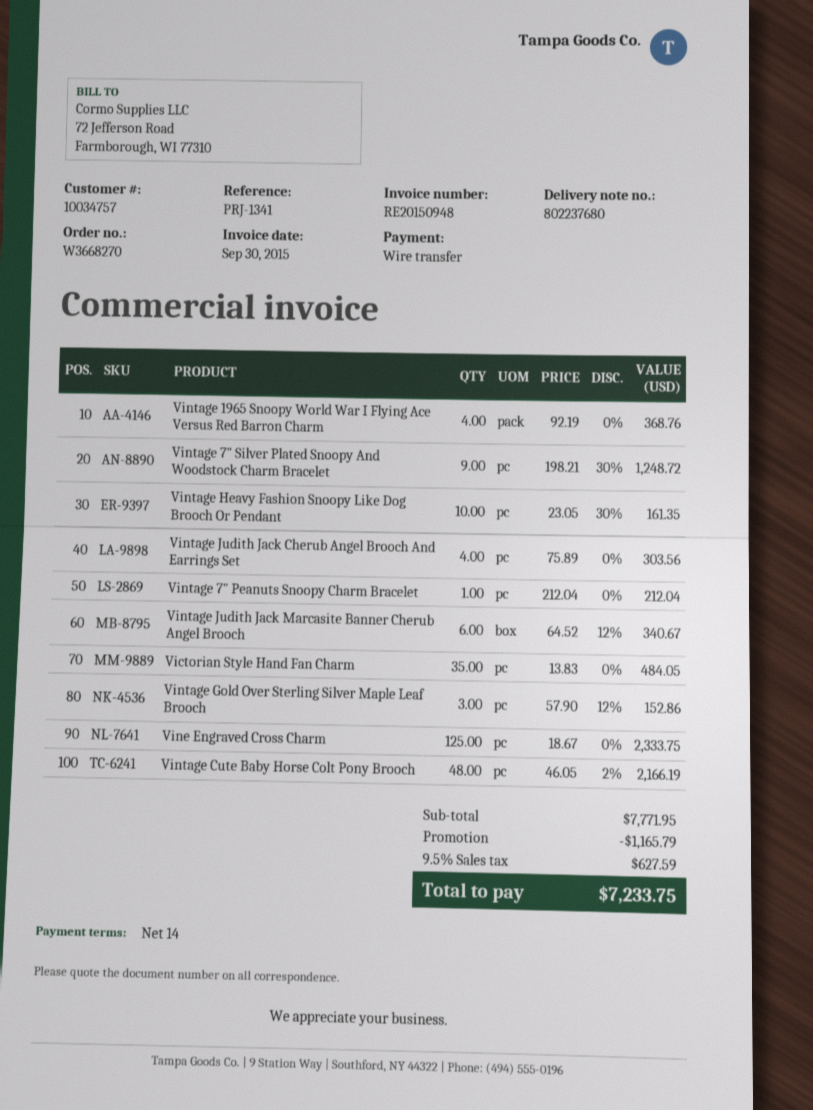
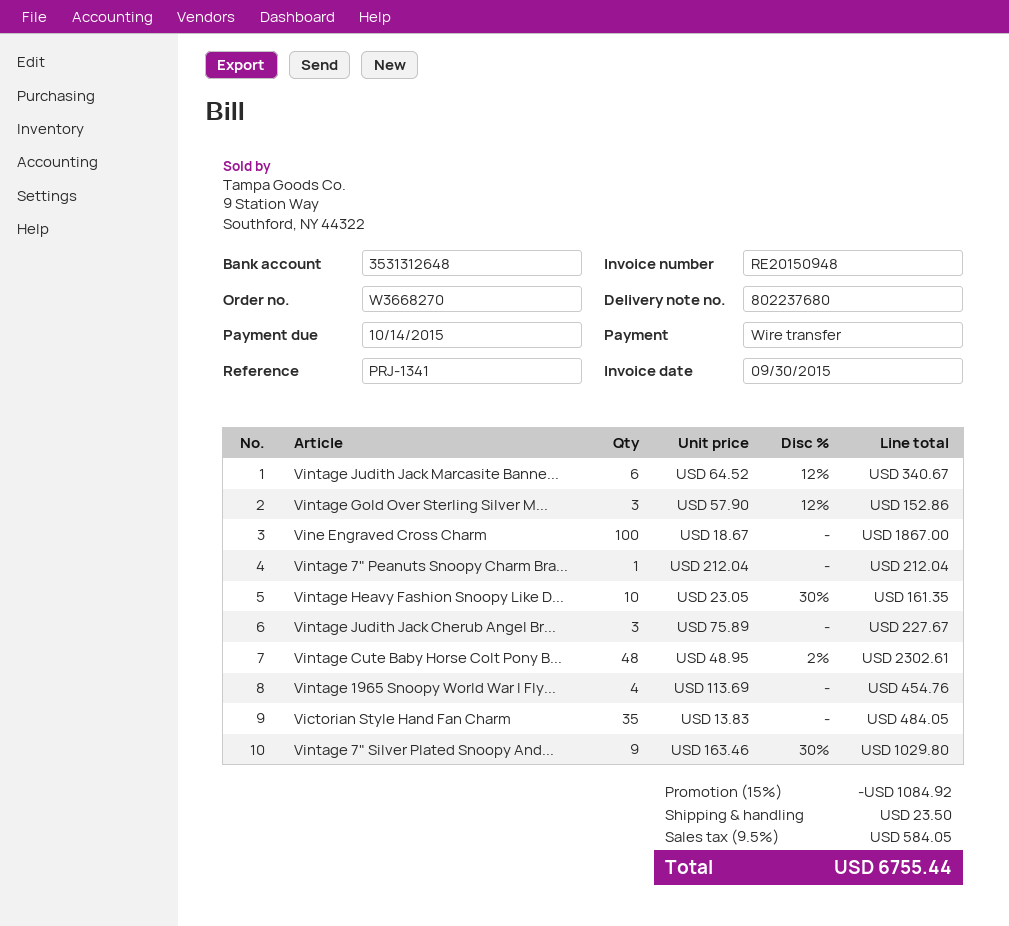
Vintage 1965 Snoopy World War I Flying Ace Versus Red Barron Charm: 4 x 92.19 = 368.76 -> 4 x 113.69 = 454.76
Vintage 7" Silver Plated Snoopy And Woodstock Charm Bracelet: 9 x 198.21 - 30% = 1248.72 -> 9 x 163.46 - 30% = 1029.80
Vintage Judith Jack Cherub Angel Brooch And Earrings Set: 4 x 75.89 = 303.56 -> 3 x 75.89 = 227.67
Vine Engraved Cross Charm: 125 x 18.67 = 2333.75 -> 100 x 18.67 = 1867.00
Vintage Cute Baby Horse Colt Pony Brooch: 48 x 46.05 - 2% = 2166.19 -> 48 x 48.95 - 2% = 2302.61
discount: 1165.79 -> 1084.92
shipping: none -> 23.50
tax: 9.5% = 627.59 -> 9.5% = 584.05
total: 7233.75 -> 6755.44

